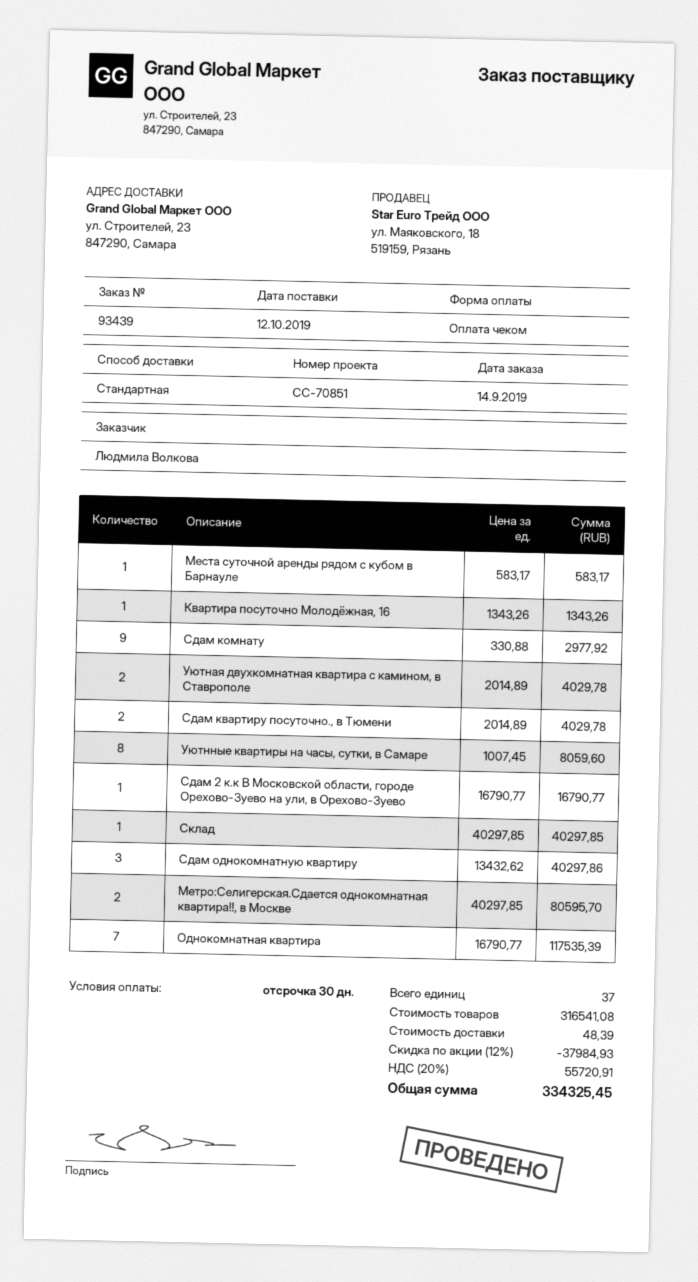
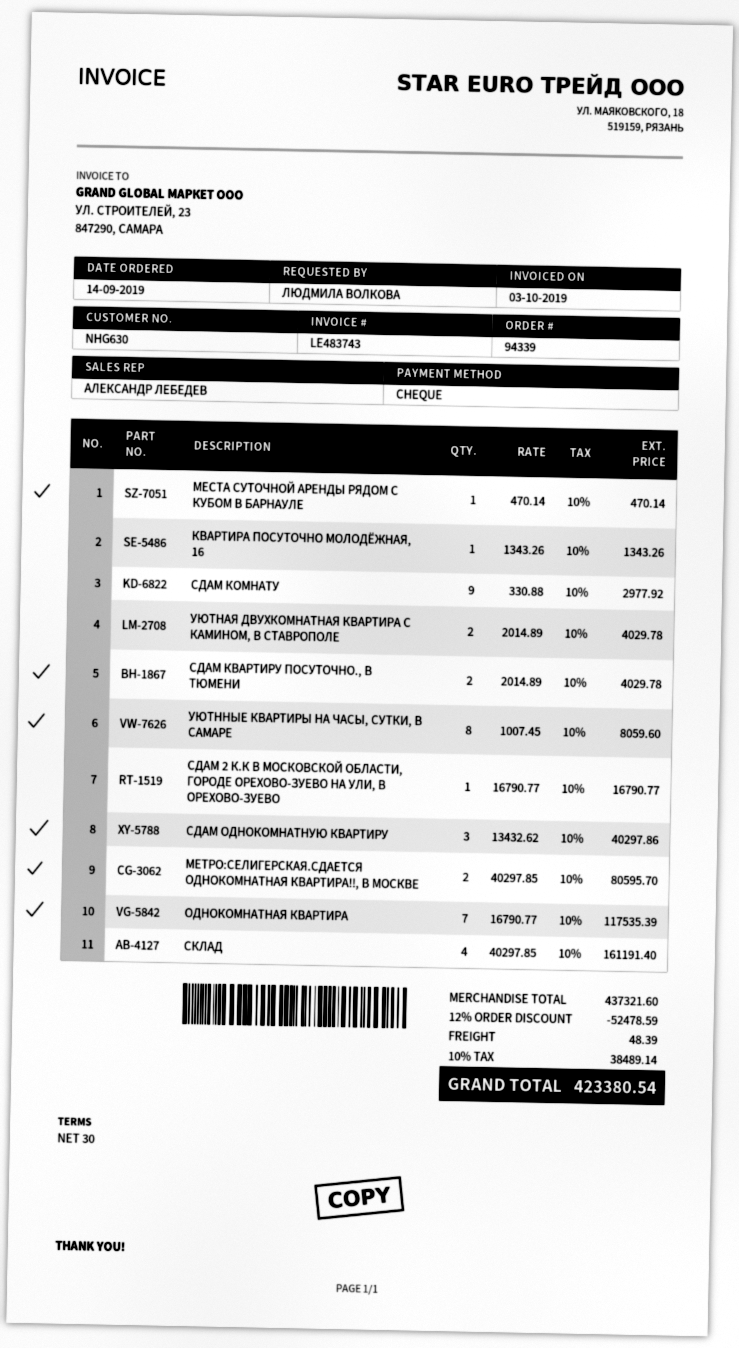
order number: 93439 -> 94339
Места суточной аренды рядом с кубом в Барнауле: 1 x 583.17 = 583.17 -> 1 x 470.14 = 470.14
Склад: 1 x 40297.85 = 40297.85 -> 4 x 40297.85 = 161191.40
subtotal: 316541.08 -> 437321.60
discount: 12% = 37984.93 -> 12% = 52478.59
tax: 20% = 55720.91 -> 10% = 38489.14
total: 334325.45 -> 423380.54

